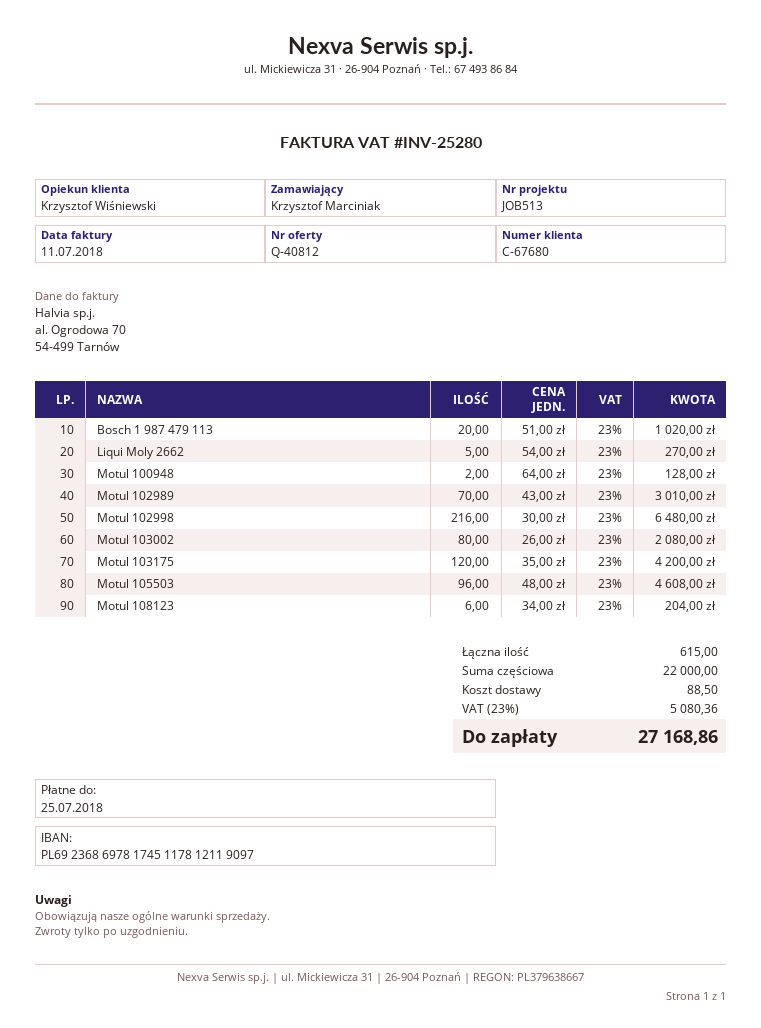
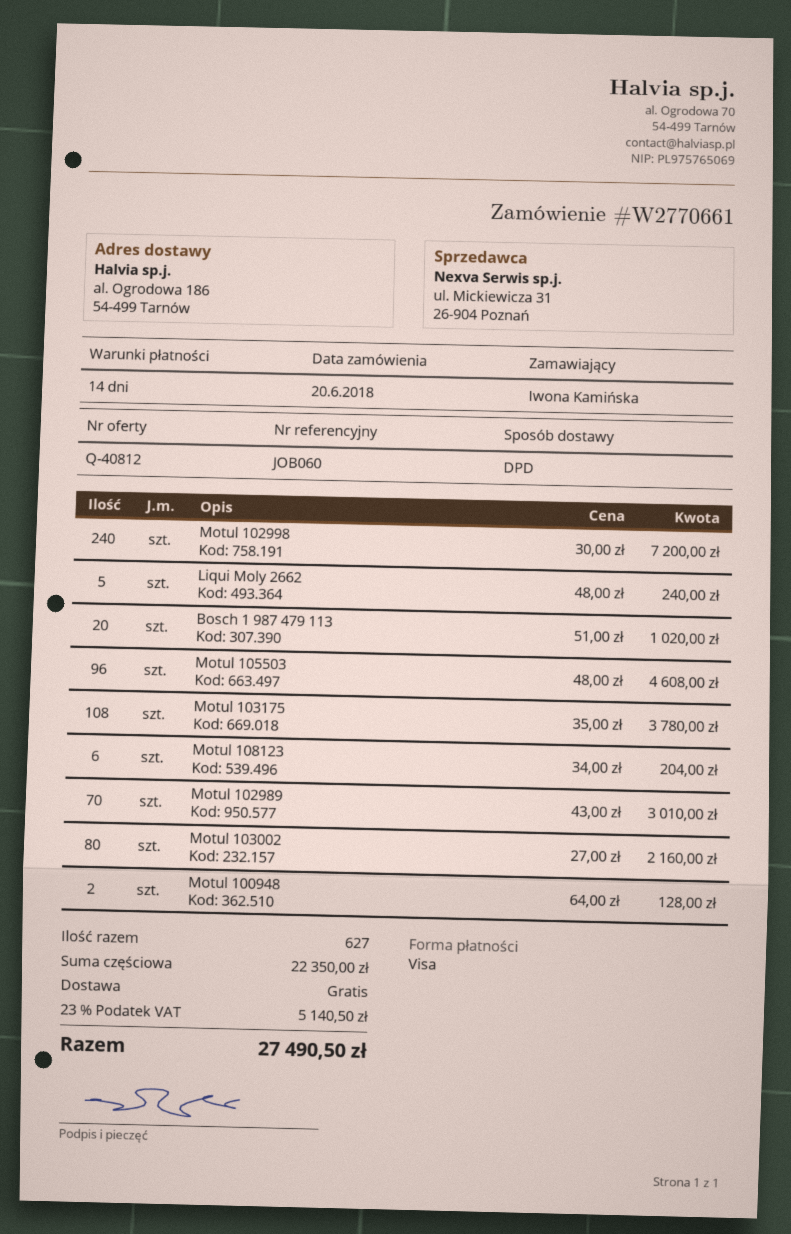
reference: JOB513 -> JOB060
ordered by: Krzysztof Marciniak -> Iwona Kamińska
Liqui Moly 2662: 5 x 54.00 = 270.00 -> 5 x 48.00 = 240.00
Motul 102998: 216 x 30.00 = 6480.00 -> 240 x 30.00 = 7200.00
Motul 103002: 80 x 26.00 = 2080.00 -> 80 x 27.00 = 2160.00
Motul 103175: 120 x 35.00 = 4200.00 -> 108 x 35.00 = 3780.00
total quantity: 615 -> 627
subtotal: 22000.00 -> 22350.00
shipping: 88.50 -> 0.00
tax: 23% = 5080.36 -> 23% = 5140.50
total: 27168.86 -> 27490.50

